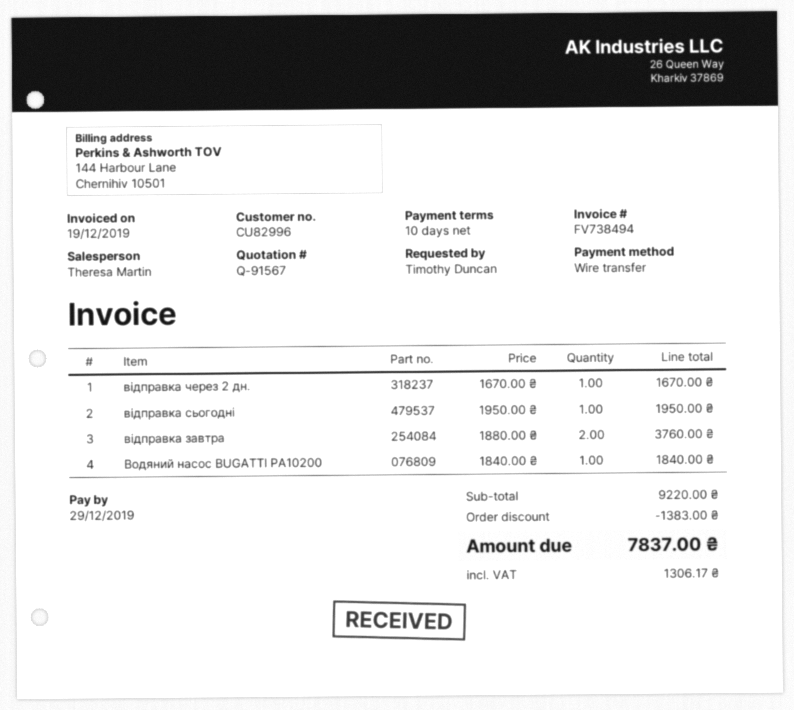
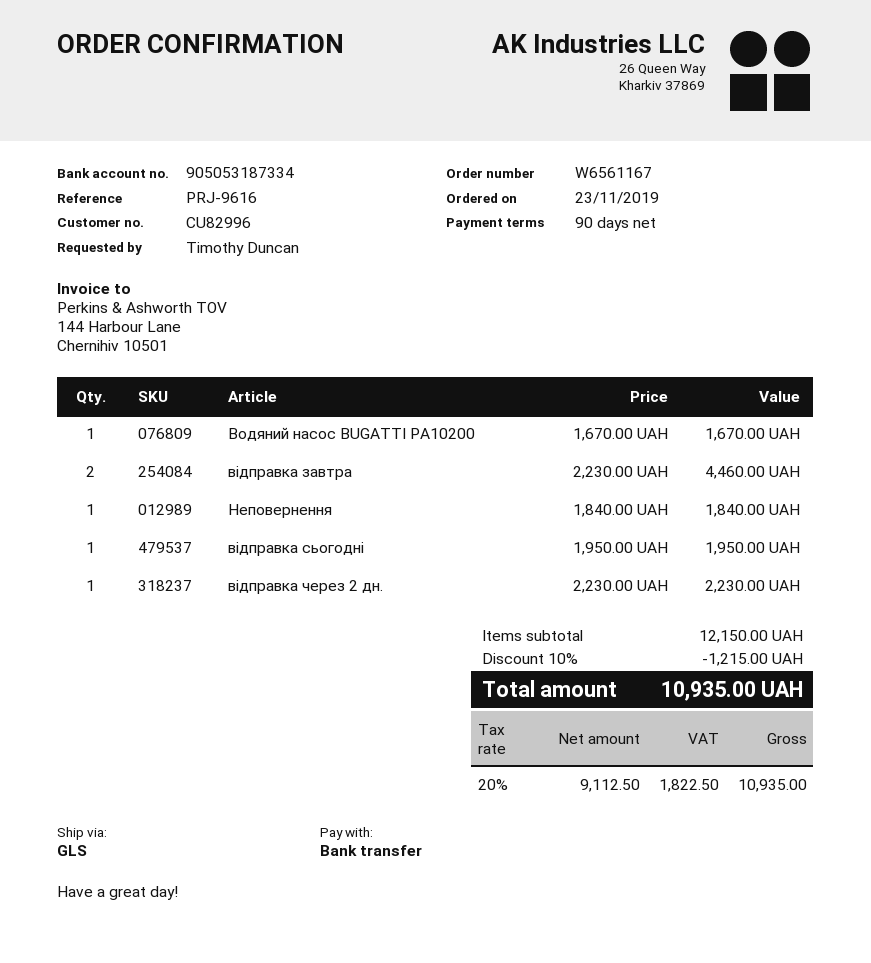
payment terms: 10 days -> 90 days
відправка через 2 дн.: 1 x 1670.00 = 1670.00 -> 1 x 2230.00 = 2230.00
відправка завтра: 2 x 1880.00 = 3760.00 -> 2 x 2230.00 = 4460.00
Водяний насос BUGATTI PA10200: 1 x 1840.00 = 1840.00 -> 1 x 1670.00 = 1670.00
Неповернення: none -> 1 x 1840.00 = 1840.00
subtotal: 9220.00 -> 12150.00
discount: 1383.00 -> 1215.00
tax: 1306.17 -> 1822.50
total: 7837.00 -> 10935.00

